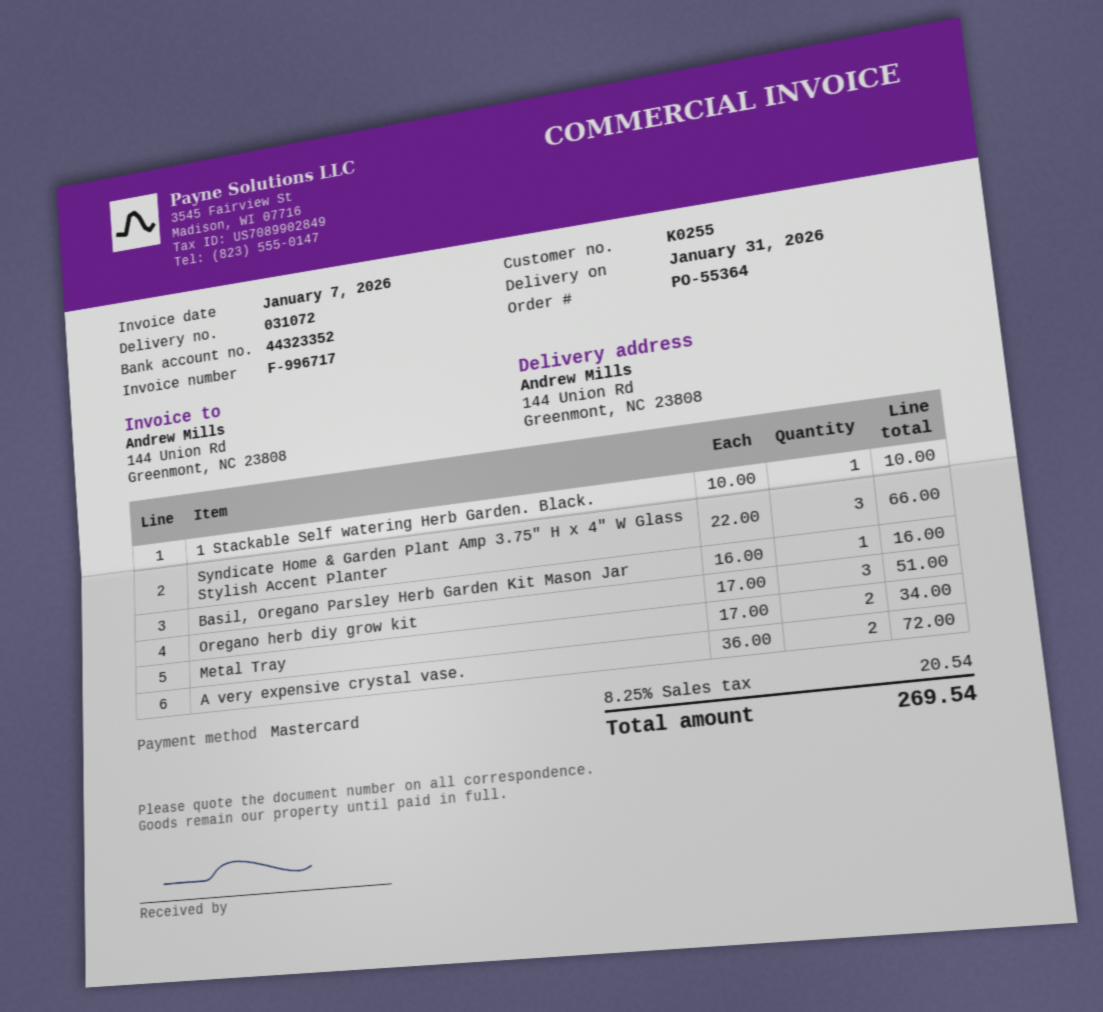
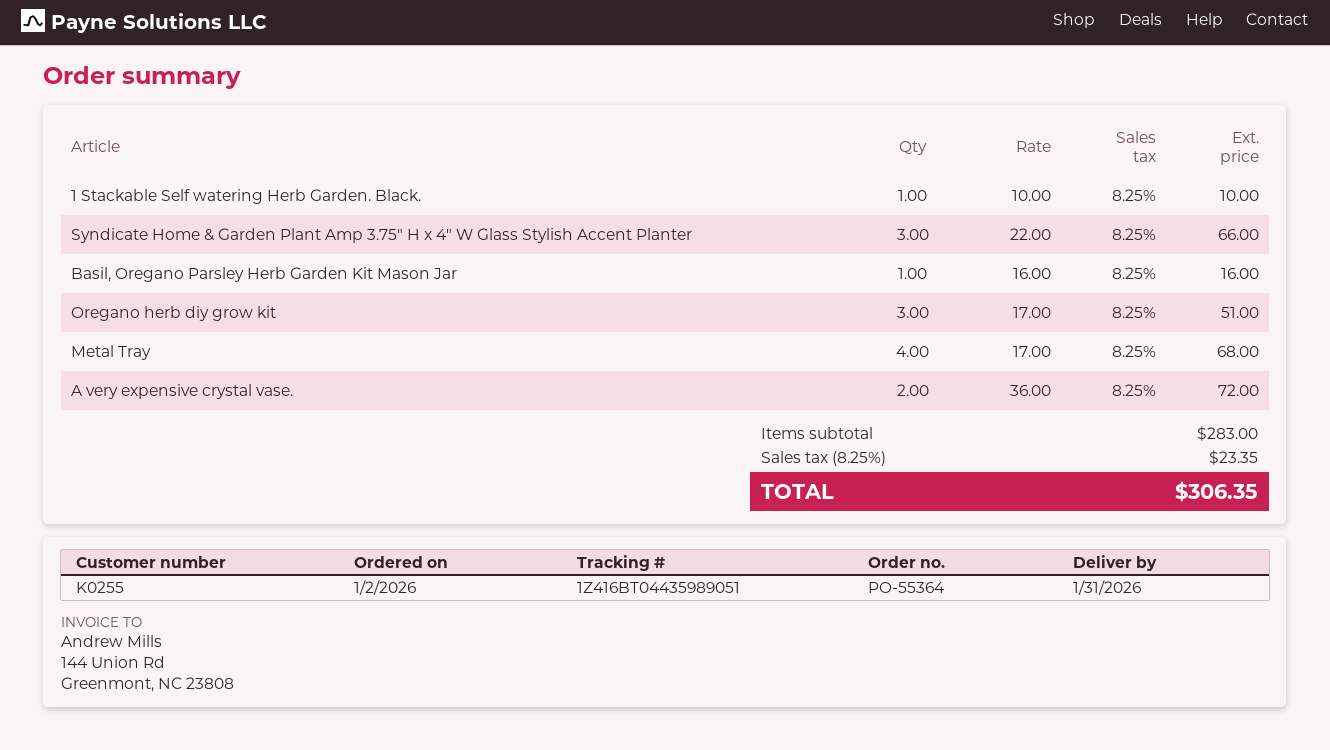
Metal Tray: 2 x 17.00 = 34.00 -> 4 x 17.00 = 68.00
tax: 8.25% = 20.54 -> 8.25% = 23.35
total: 269.54 -> 306.35

